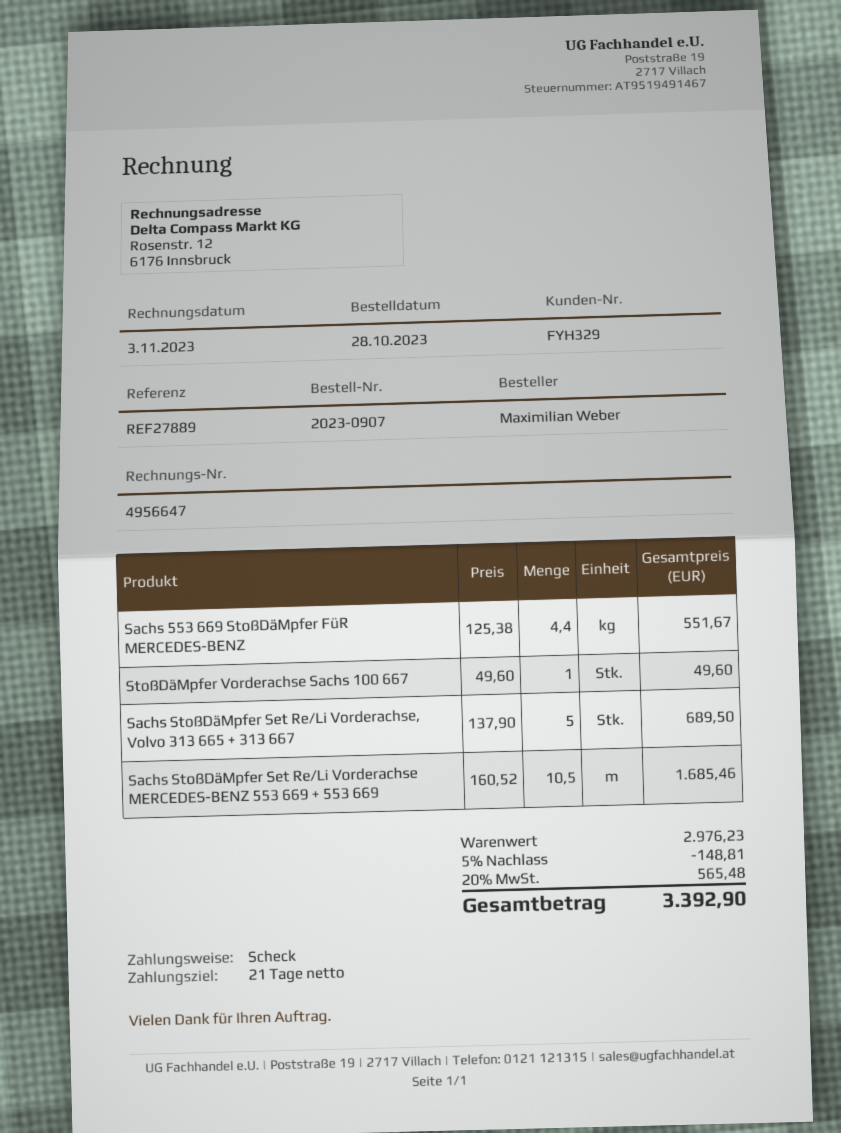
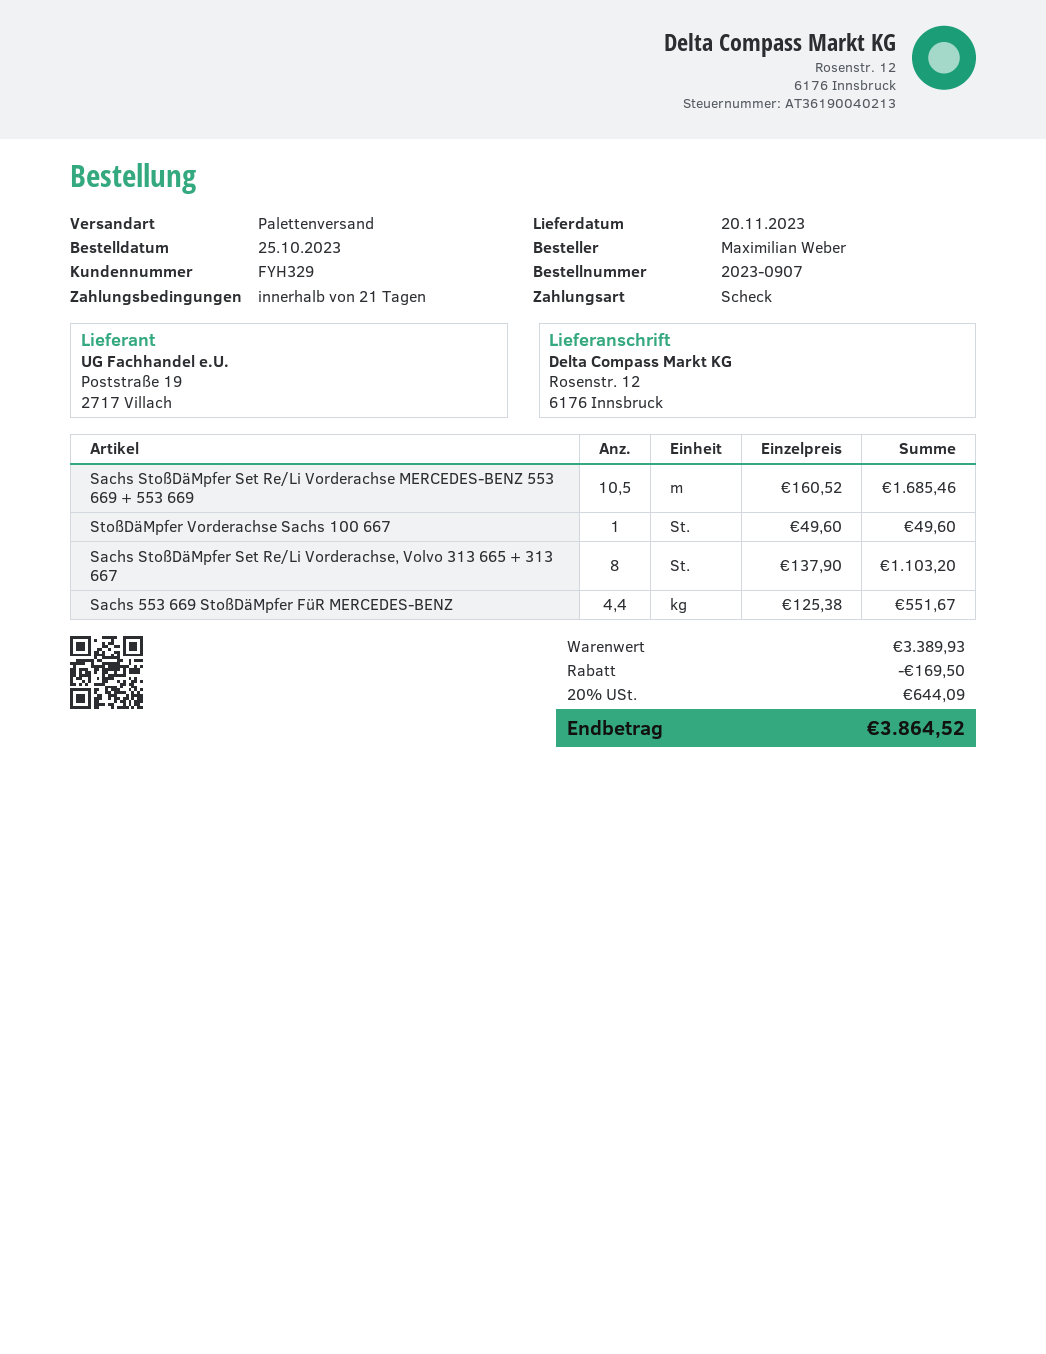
order date: 2023-10-28 -> 2023-10-25
Sachs StoßDäMpfer Set Re/Li Vorderachse, Volvo 313 665 + 313 667: 5 x 137.90 = 689.50 -> 8 x 137.90 = 1103.20
subtotal: 2976.23 -> 3389.93
discount: 148.81 -> 169.50
tax: 20% = 565.48 -> 20% = 644.09
total: 3392.90 -> 3864.52

